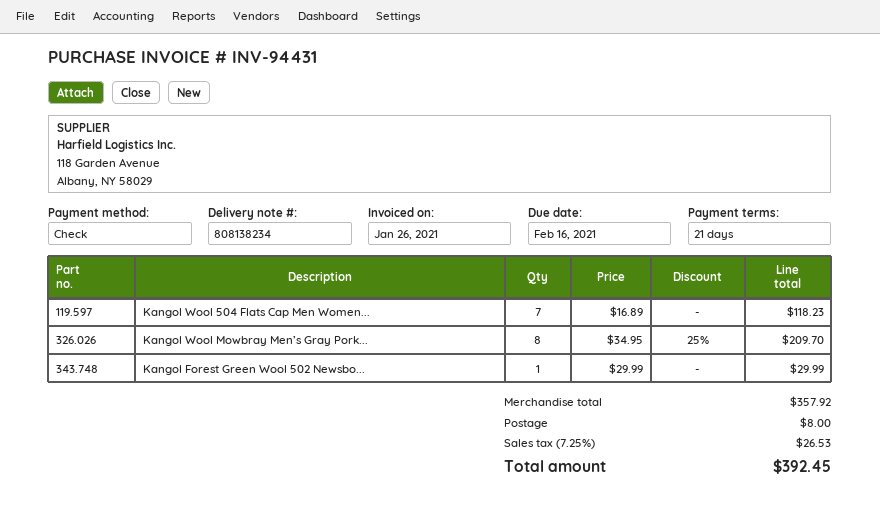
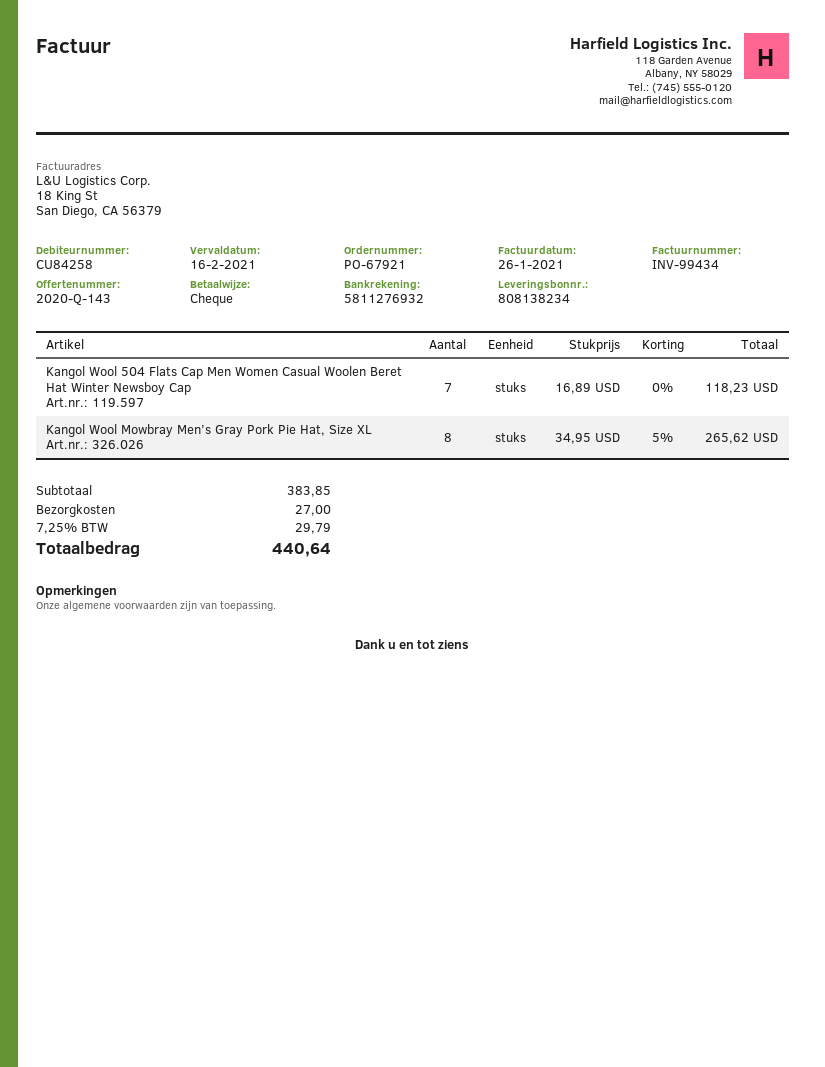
invoice number: INV-94431 -> INV-99434
Kangol Wool Mowbray Men’s Gray Pork...: 8 x 34.95 - 25% = 209.70 -> 8 x 34.95 - 5% = 265.62
Kangol Forest Green Wool 502 Newsbo...: 1 x 29.99 = 29.99 -> none
subtotal: 357.92 -> 383.85
shipping: 8.00 -> 27.00
tax: 7.25% = 26.53 -> 7.25% = 29.79
total: 392.45 -> 440.64

